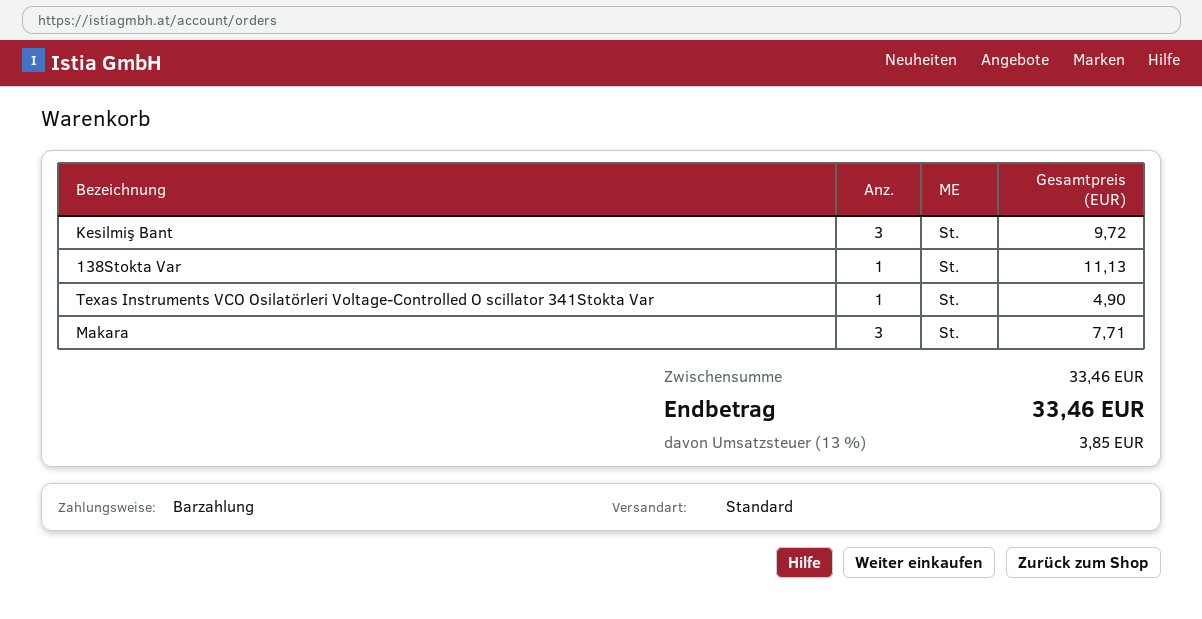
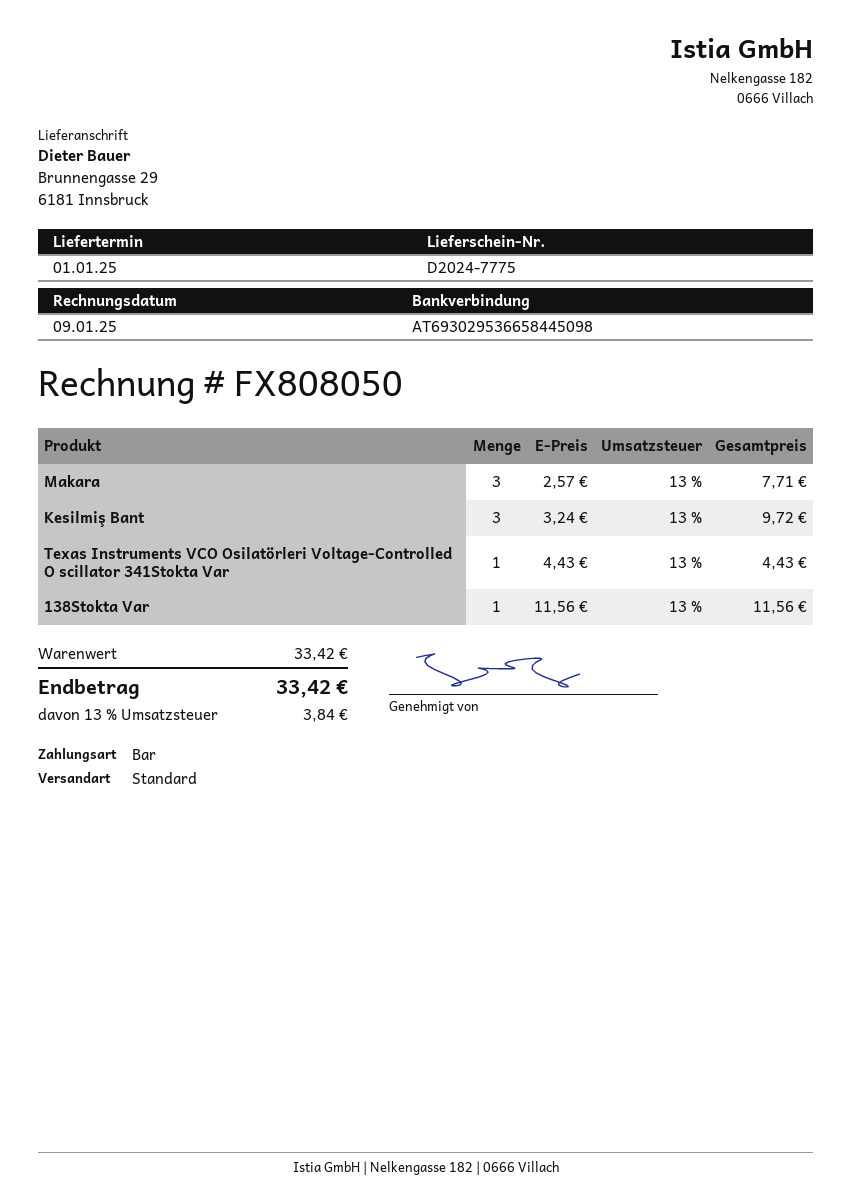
138Stokta Var: 1 for 11.13 -> 1 for 11.56
Texas Instruments VCO Osilatörleri Voltage-Controlled O scillator 341Stokta Var: 1 for 4.90 -> 1 for 4.43
subtotal: 33.46 -> 33.42
tax: 13% = 3.85 -> 13% = 3.84
total: 33.46 -> 33.42

